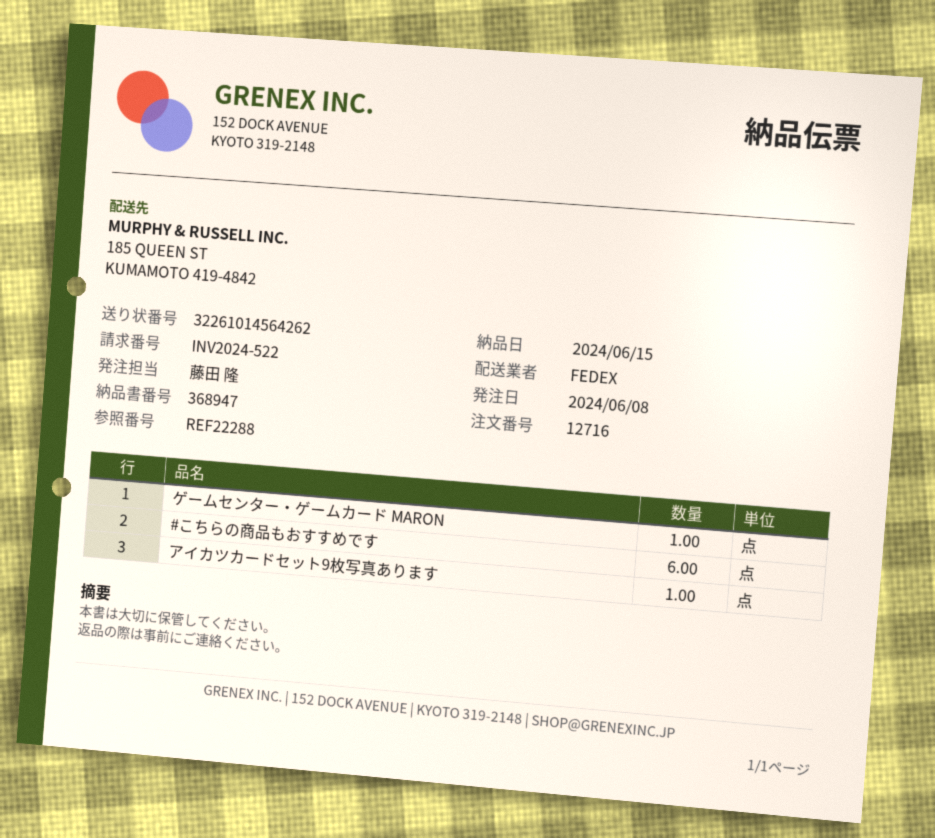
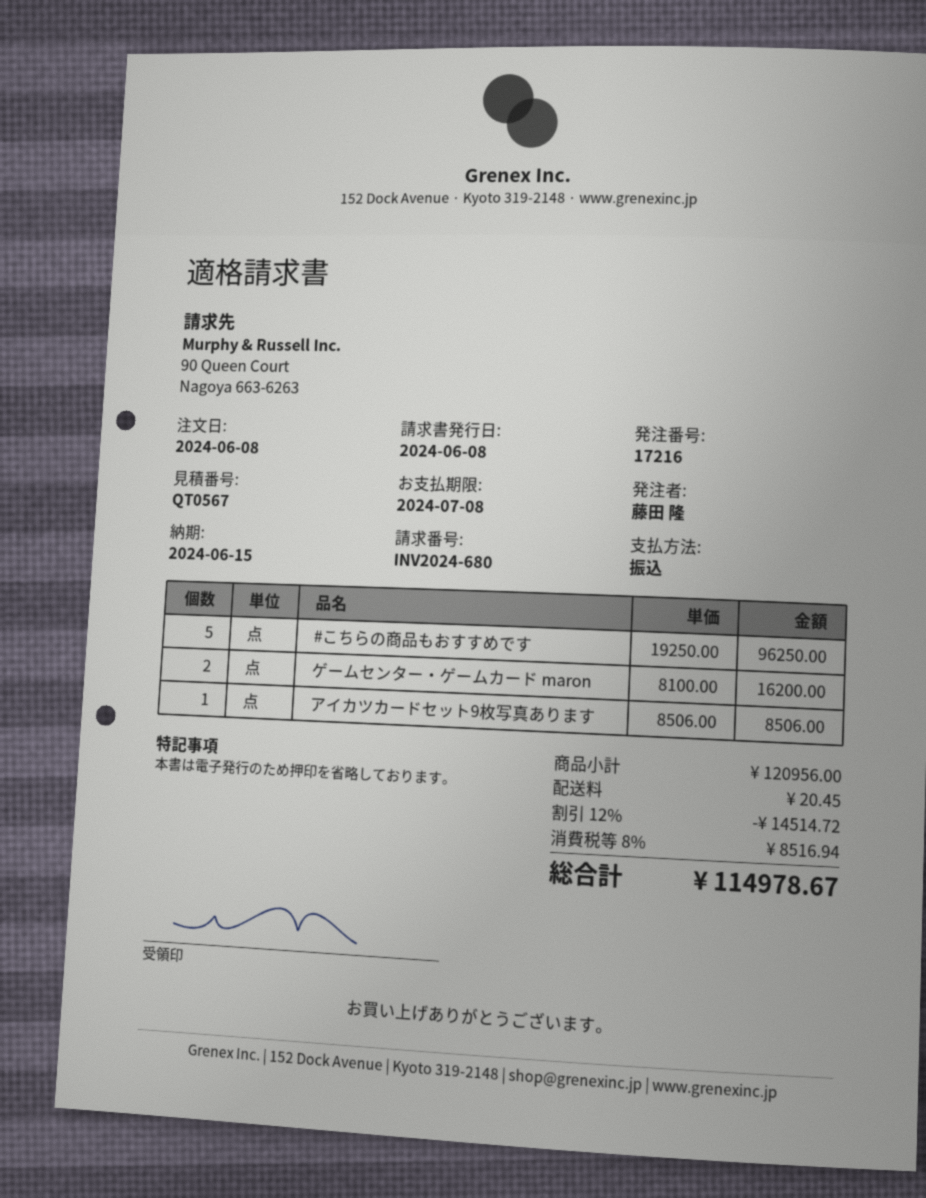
order number: 12716 -> 17216
invoice number: INV2024-522 -> INV2024-680
ゲームセンター・ゲームカード MARON: 1 -> 2
#こちらの商品もおすすめです: 6 -> 5

